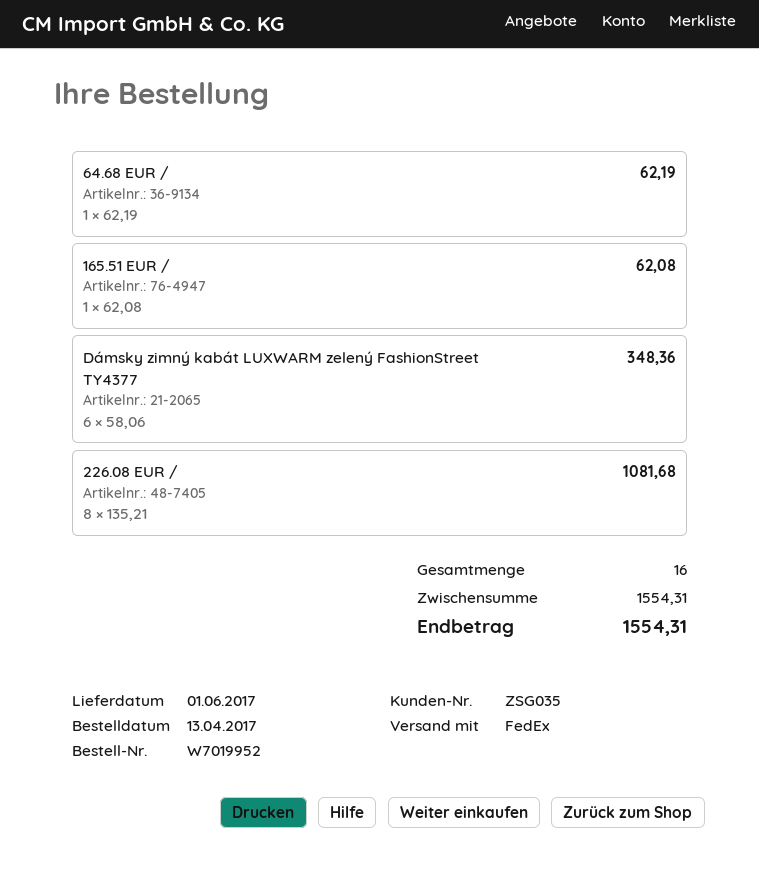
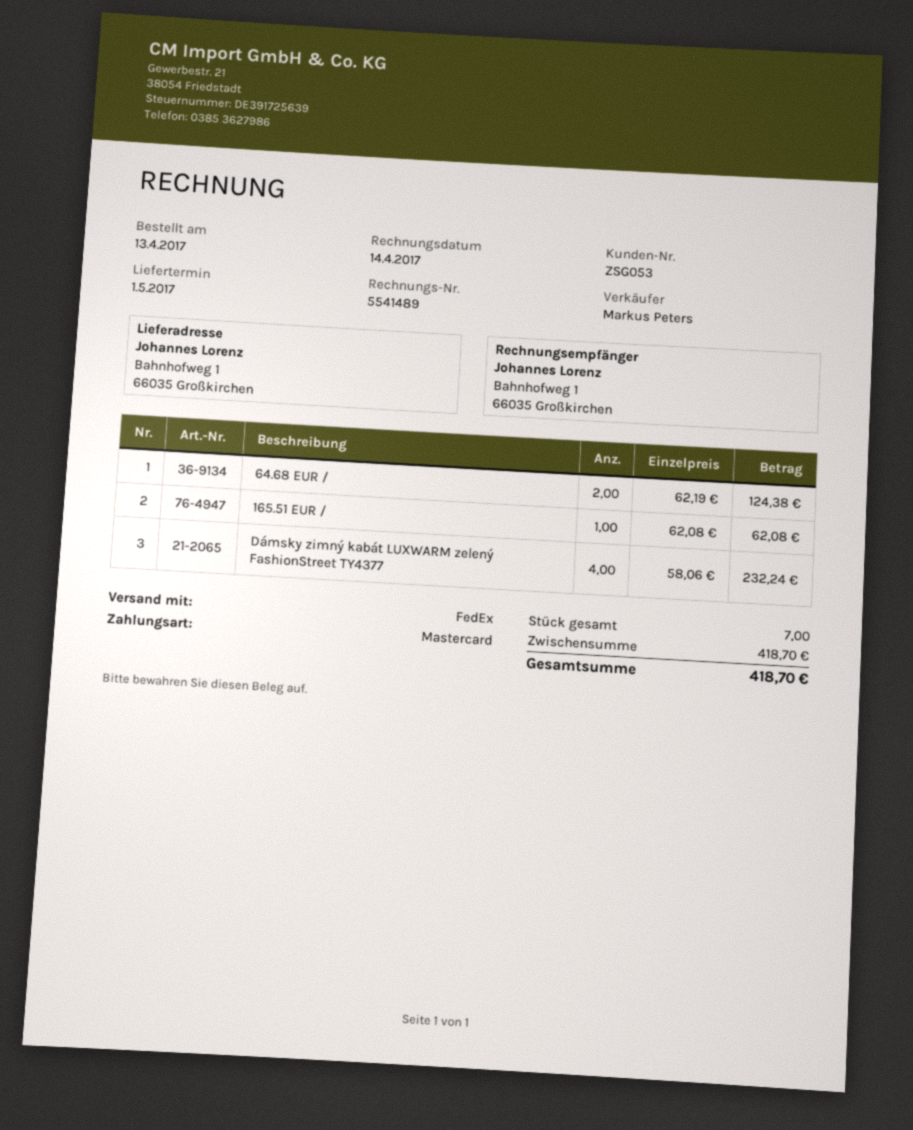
delivery date: 2017-06-01 -> 2017-05-01
customer number: ZSG035 -> ZSG053
64.68 EUR /: 1 x 62.19 = 62.19 -> 2 x 62.19 = 124.38
Dámsky zimný kabát LUXWARM zelený FashionStreet TY4377: 6 x 58.06 = 348.36 -> 4 x 58.06 = 232.24
226.08 EUR /: 8 x 135.21 = 1081.68 -> none
total quantity: 16 -> 7
subtotal: 1554.31 -> 418.70
total: 1554.31 -> 418.70

